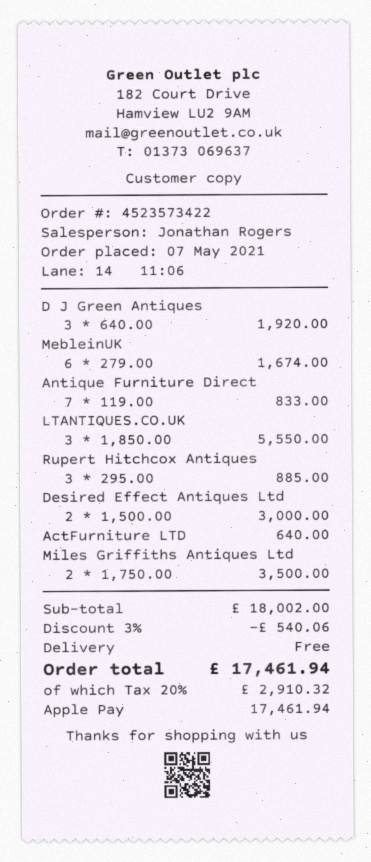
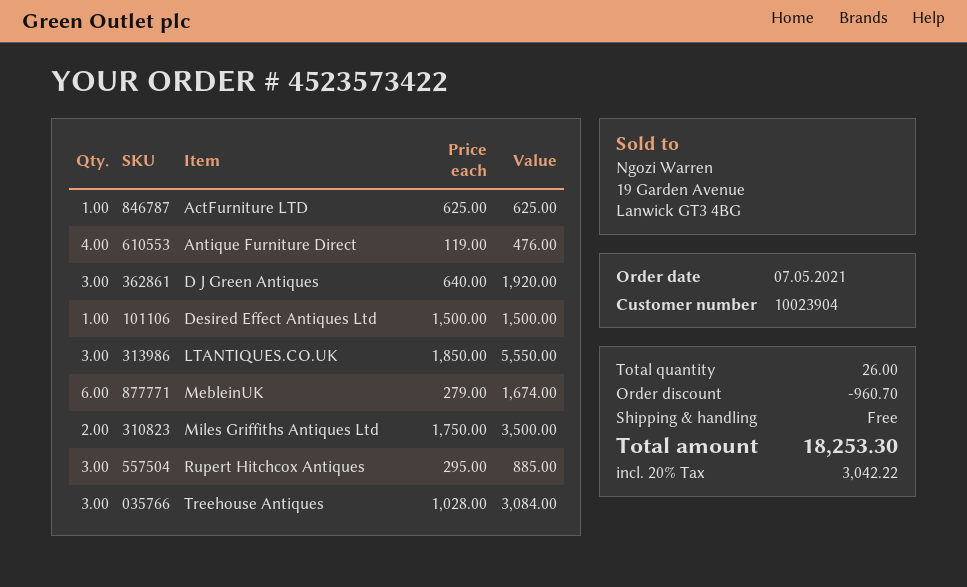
Antique Furniture Direct: 7 x 119.00 = 833.00 -> 4 x 119.00 = 476.00
Desired Effect Antiques Ltd: 2 x 1500.00 = 3000.00 -> 1 x 1500.00 = 1500.00
ActFurniture LTD: 1 x 640.00 = 640.00 -> 1 x 625.00 = 625.00
Treehouse Antiques: none -> 3 x 1028.00 = 3084.00
discount: 540.06 -> 960.70
tax: 20% = 2910.32 -> 20% = 3042.22
total: 17461.94 -> 18253.30

